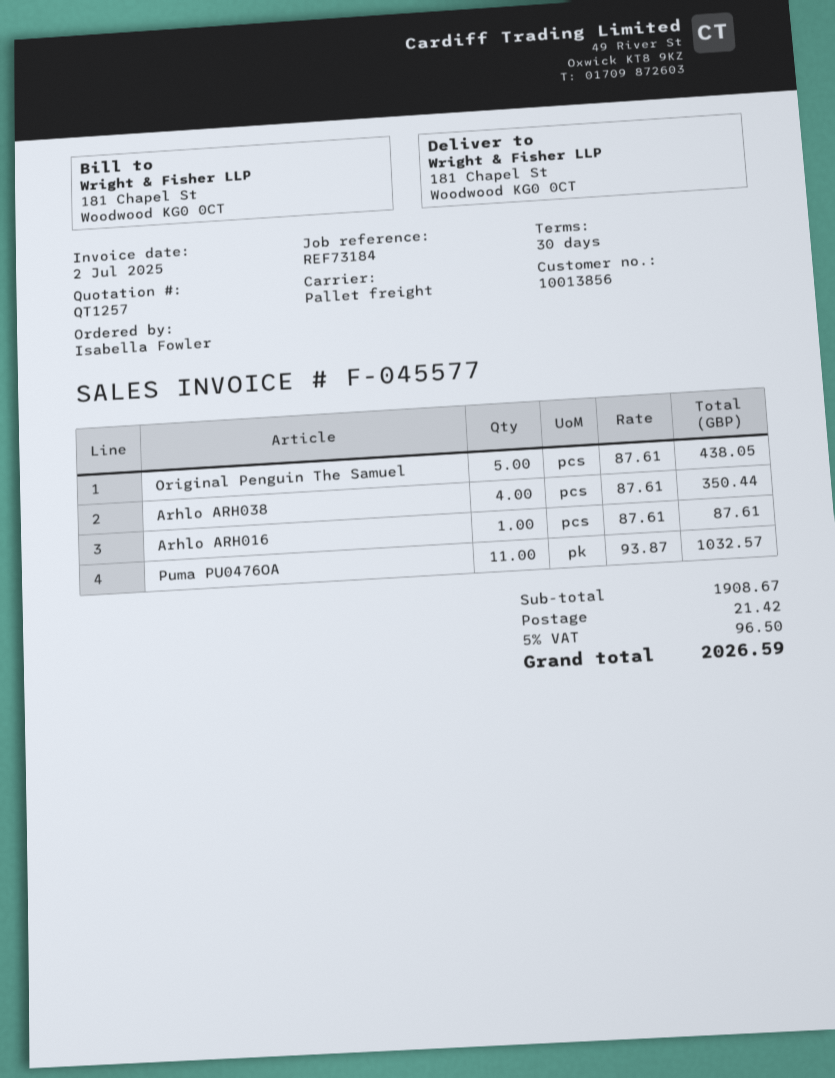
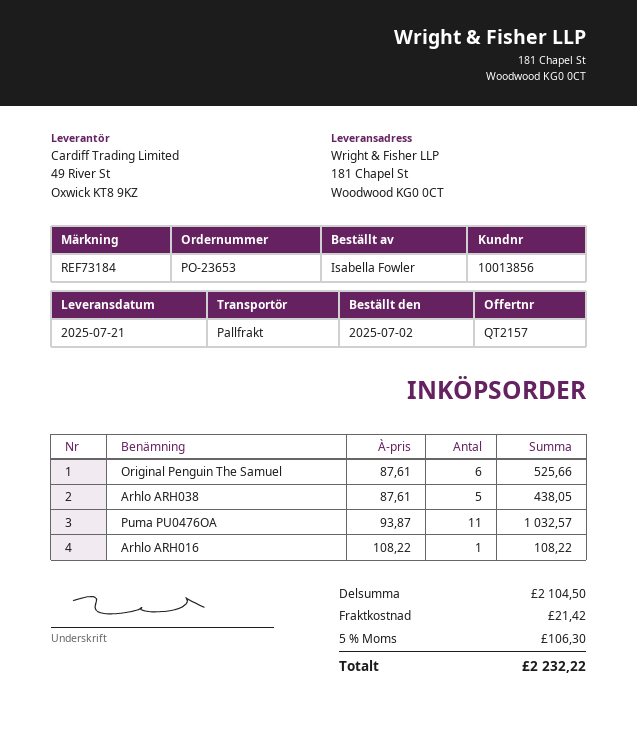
quote number: QT1257 -> QT2157
Original Penguin The Samuel: 5 x 87.61 = 438.05 -> 6 x 87.61 = 525.66
Arhlo ARH038: 4 x 87.61 = 350.44 -> 5 x 87.61 = 438.05
Arhlo ARH016: 1 x 87.61 = 87.61 -> 1 x 108.22 = 108.22
subtotal: 1908.67 -> 2104.50
tax: 5% = 96.50 -> 5% = 106.30
total: 2026.59 -> 2232.22

